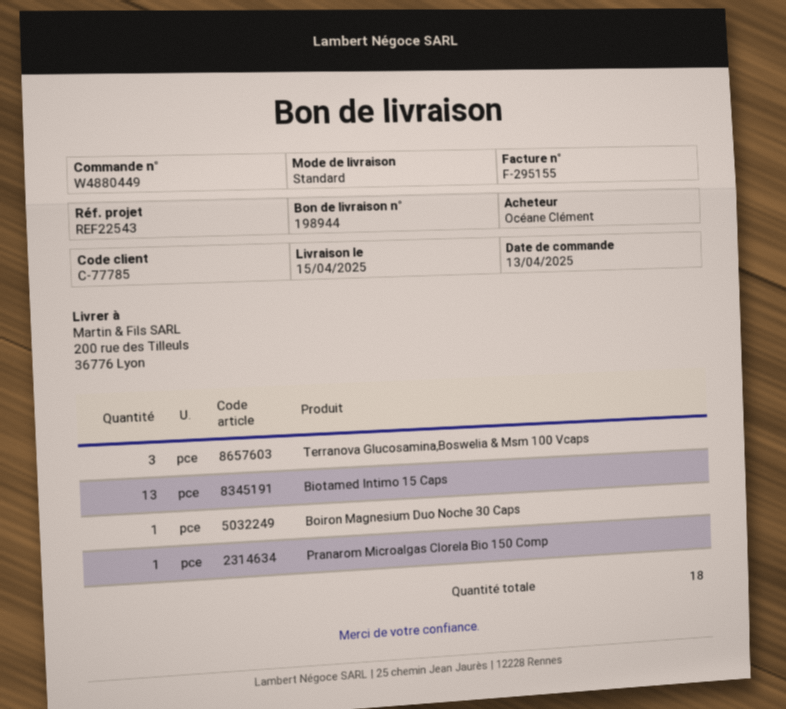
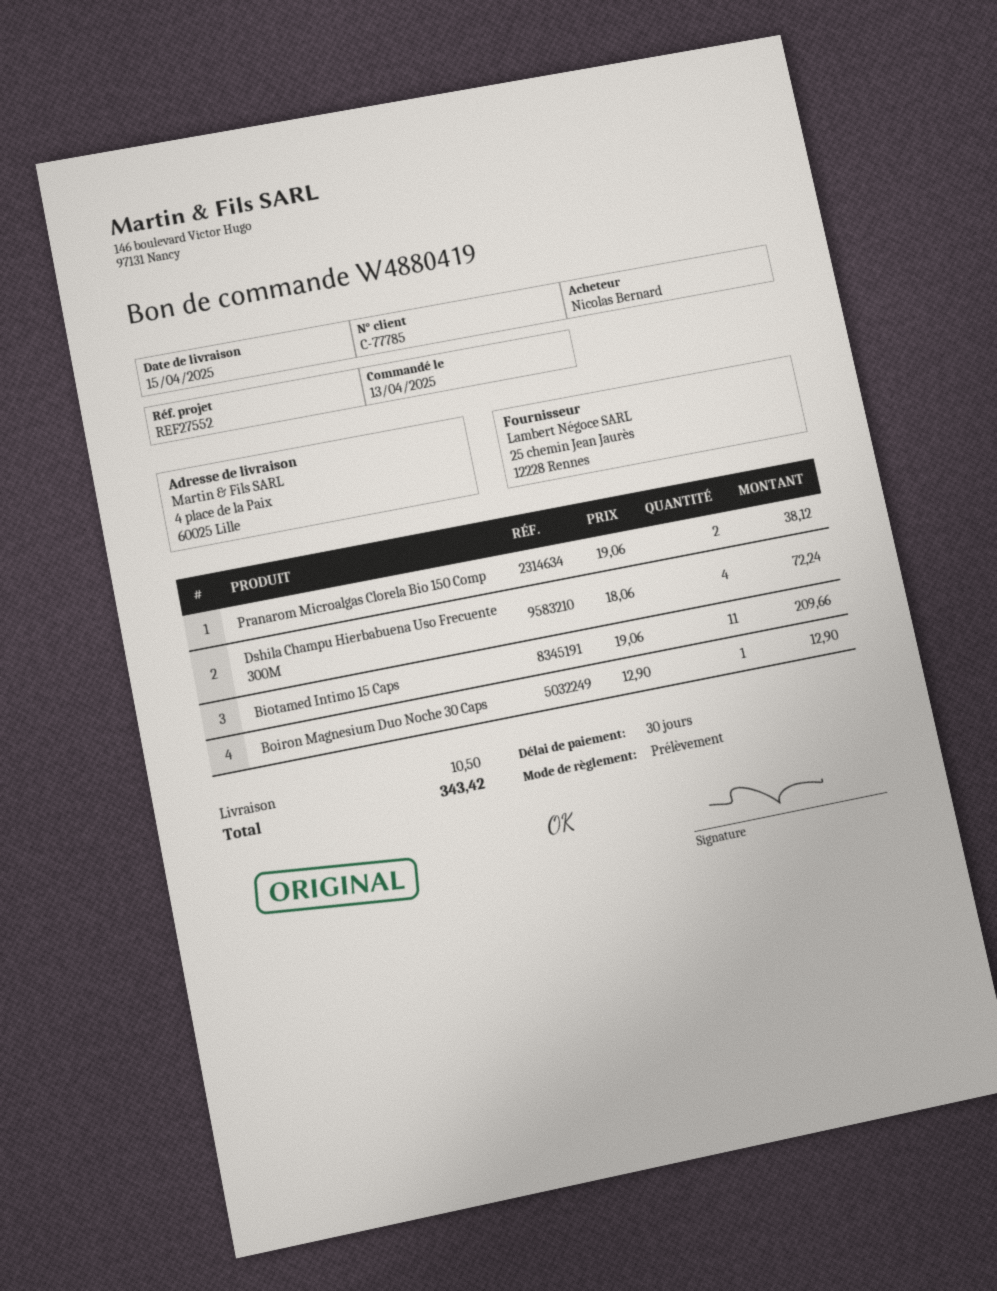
order number: W4880449 -> W4880419
reference: REF22543 -> REF27552
ordered by: Océane Clément -> Nicolas Bernard
ship to: 200 rue des Tilleuls, 36776 Lyon -> 4 place de la Paix, 60025 Lille
Terranova Glucosamina,Boswelia & Msm 100 Vcaps: 3 -> none
Biotamed Intimo 15 Caps: 13 -> 11
Pranarom Microalgas Clorela Bio 150 Comp: 1 -> 2
Dshila Champu Hierbabuena Uso Frecuente 300M: none -> 4

